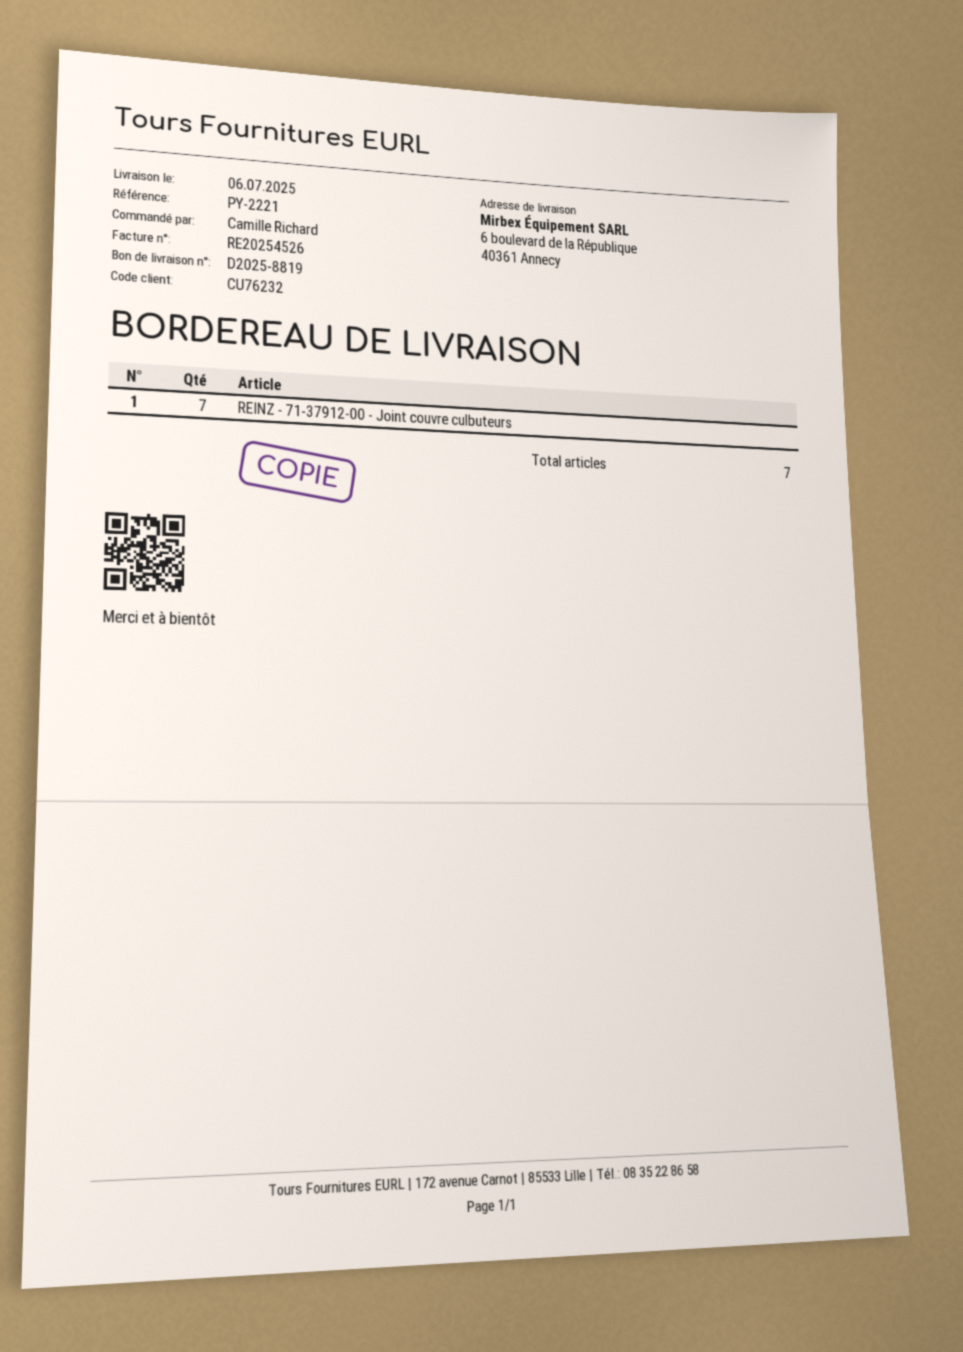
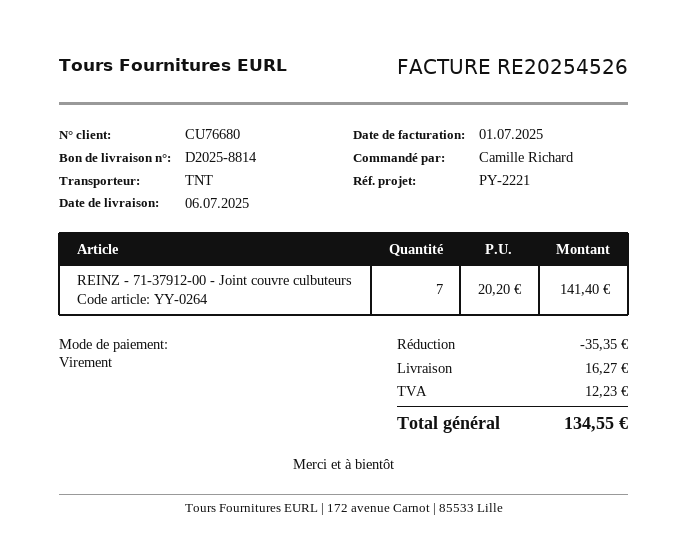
delivery note number: D2025-8819 -> D2025-8814
customer number: CU76232 -> CU76680

